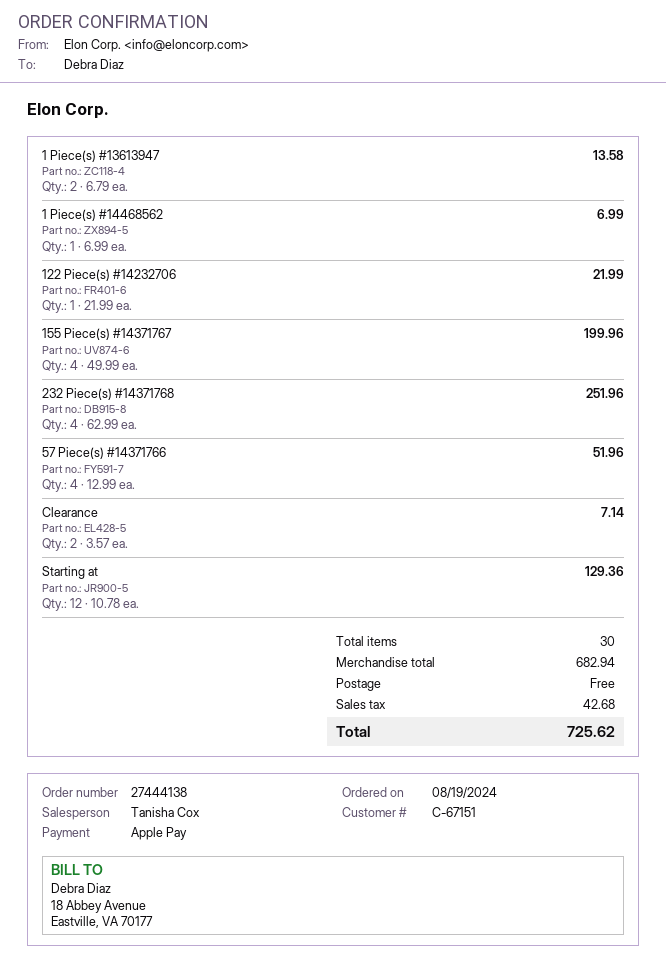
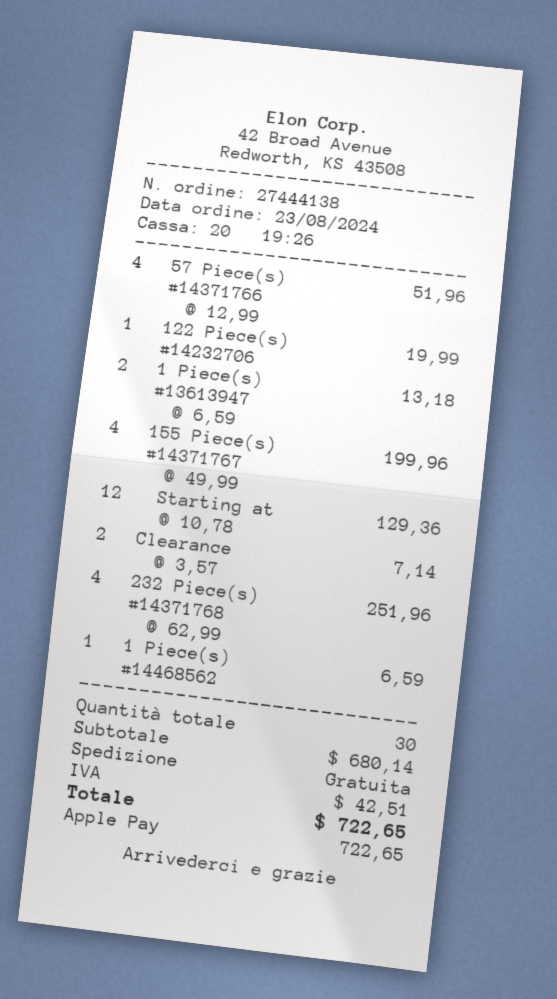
order date: 2024-08-19 -> 2024-08-23
1 Piece(s) #13613947: 2 x 6.79 = 13.58 -> 2 x 6.59 = 13.18
1 Piece(s) #14468562: 1 x 6.99 = 6.99 -> 1 x 6.59 = 6.59
122 Piece(s) #14232706: 1 x 21.99 = 21.99 -> 1 x 19.99 = 19.99
subtotal: 682.94 -> 680.14
tax: 42.68 -> 42.51
total: 725.62 -> 722.65

